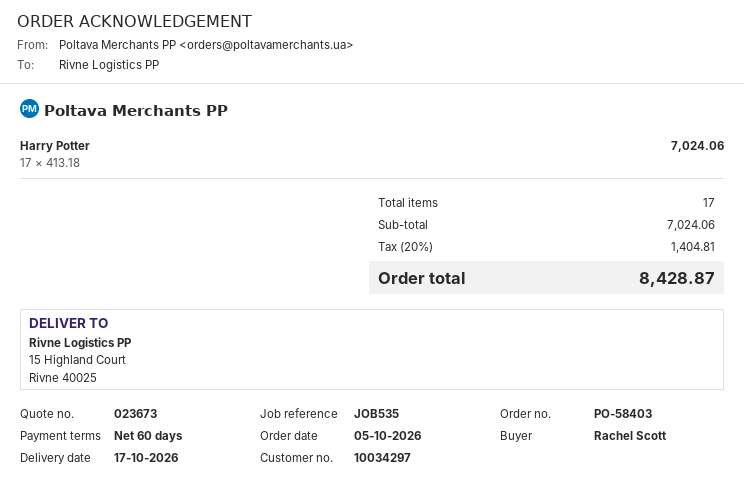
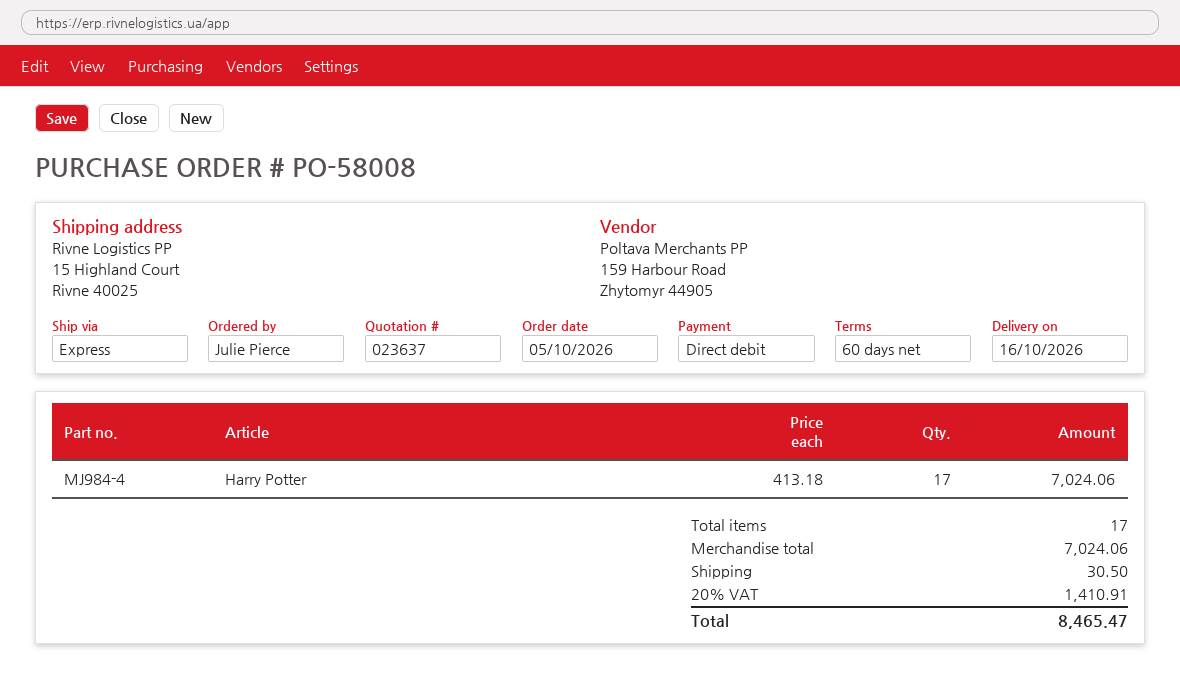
quote number: 023673 -> 023637
order number: PO-58403 -> PO-58008
delivery date: 2026-10-17 -> 2026-10-16
ordered by: Rachel Scott -> Julie Pierce
shipping: none -> 30.50
tax: 20% = 1404.81 -> 20% = 1410.91
total: 8428.87 -> 8465.47

